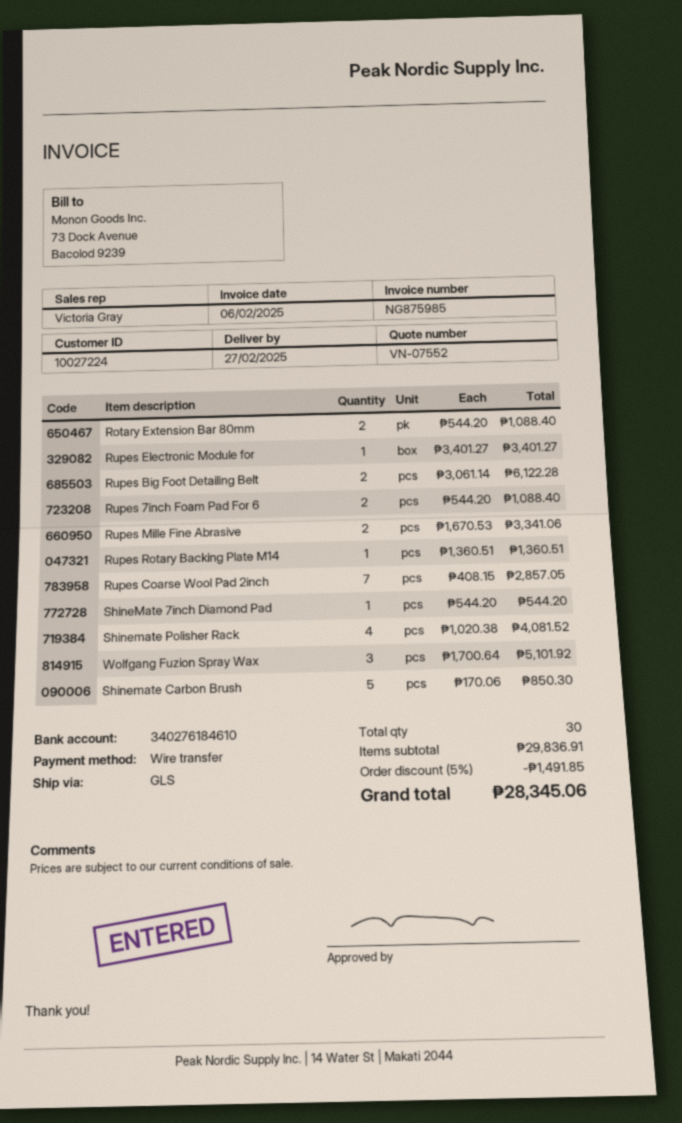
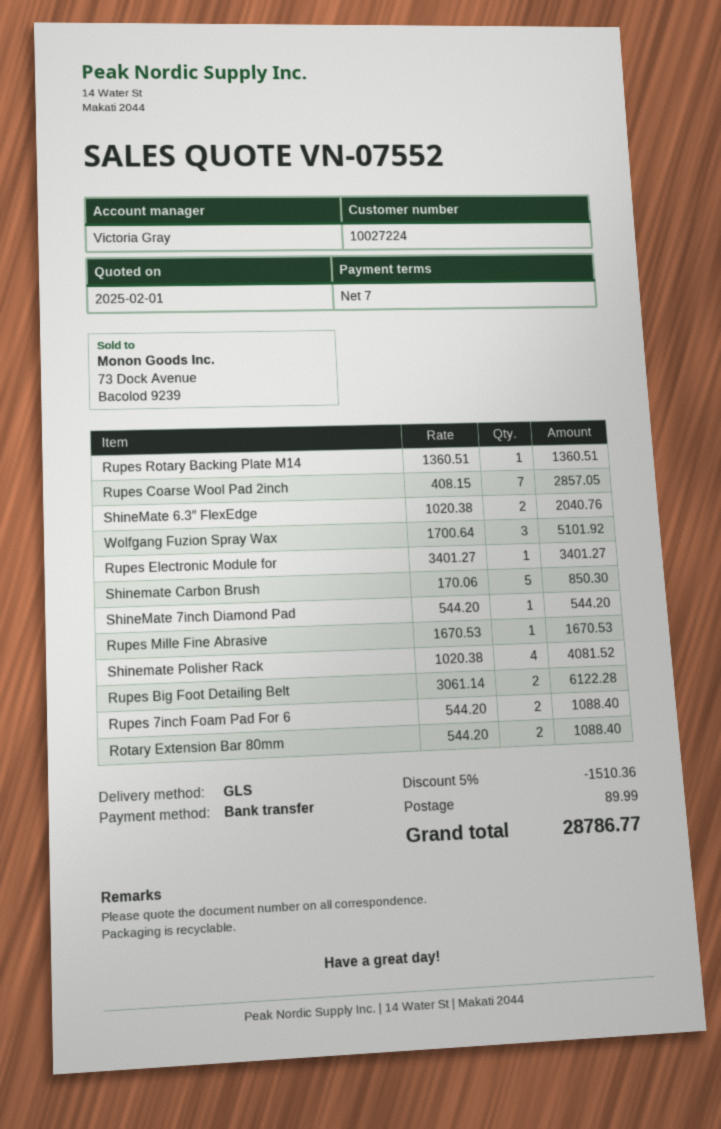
Rupes Mille Fine Abrasive: 2 x 1670.53 = 3341.06 -> 1 x 1670.53 = 1670.53
ShineMate 6.3″ FlexEdge: none -> 2 x 1020.38 = 2040.76
discount: 5% = 1491.85 -> 5% = 1510.36
shipping: none -> 89.99
total: 28345.06 -> 28786.77

